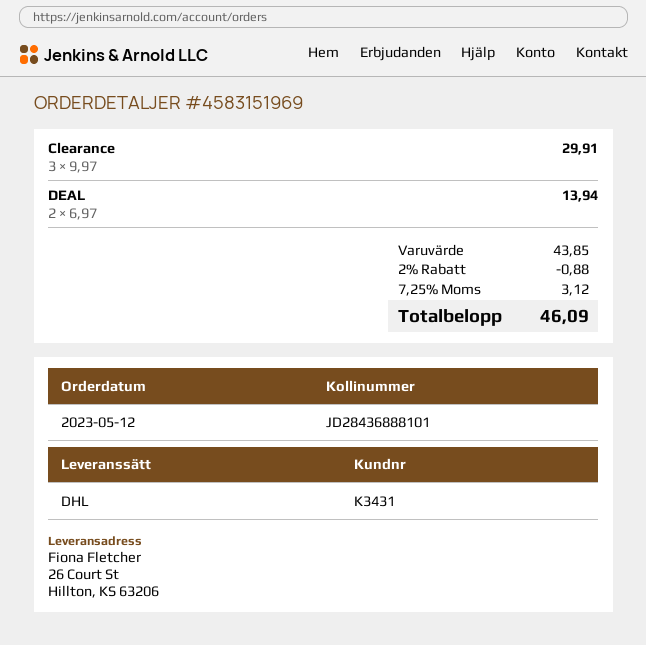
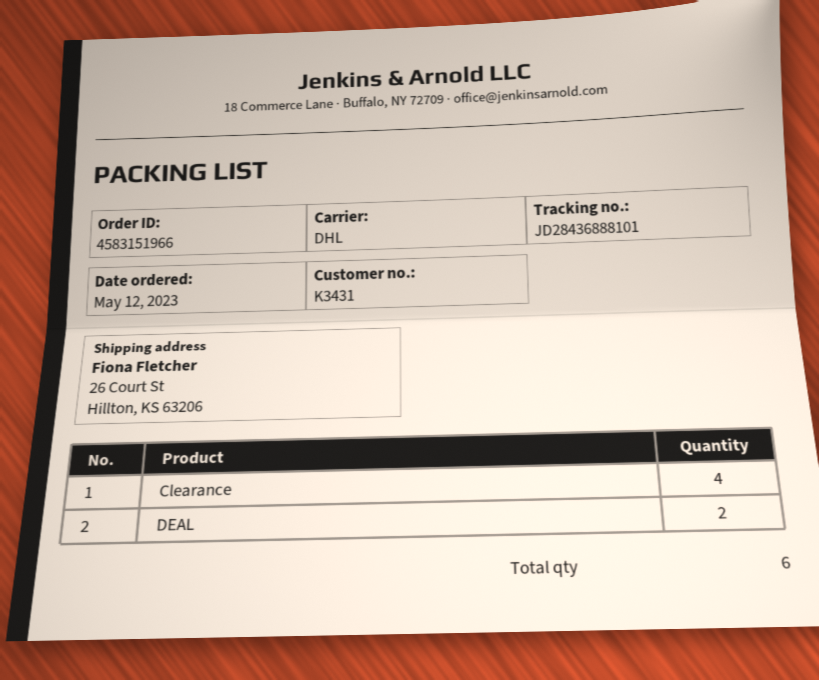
order number: 4583151969 -> 4583151966
Clearance: 3 -> 4

